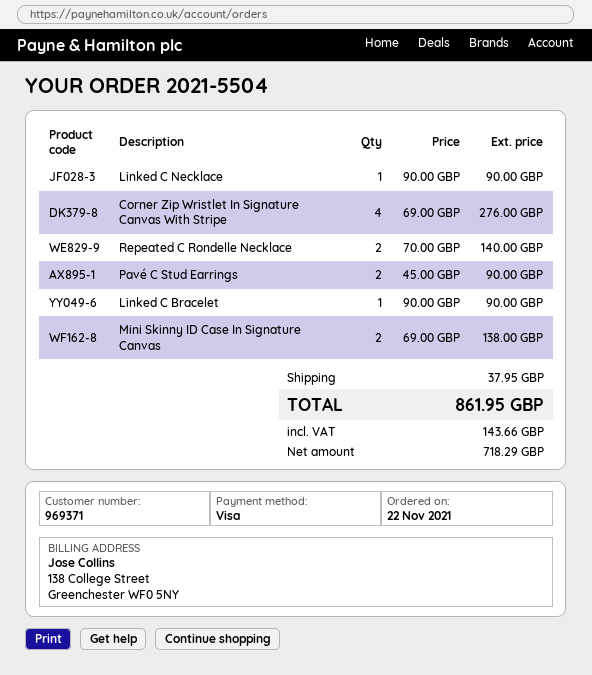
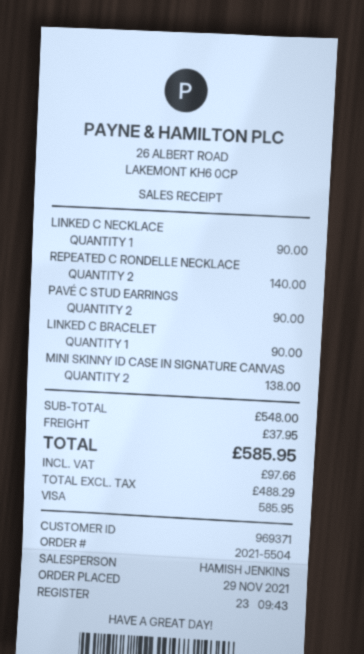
order date: 2021-11-22 -> 2021-11-29
Corner Zip Wristlet In Signature Canvas With Stripe: 4 for 276.00 -> none
net: 718.29 -> 488.29
tax: 143.66 -> 97.66
total: 861.95 -> 585.95

